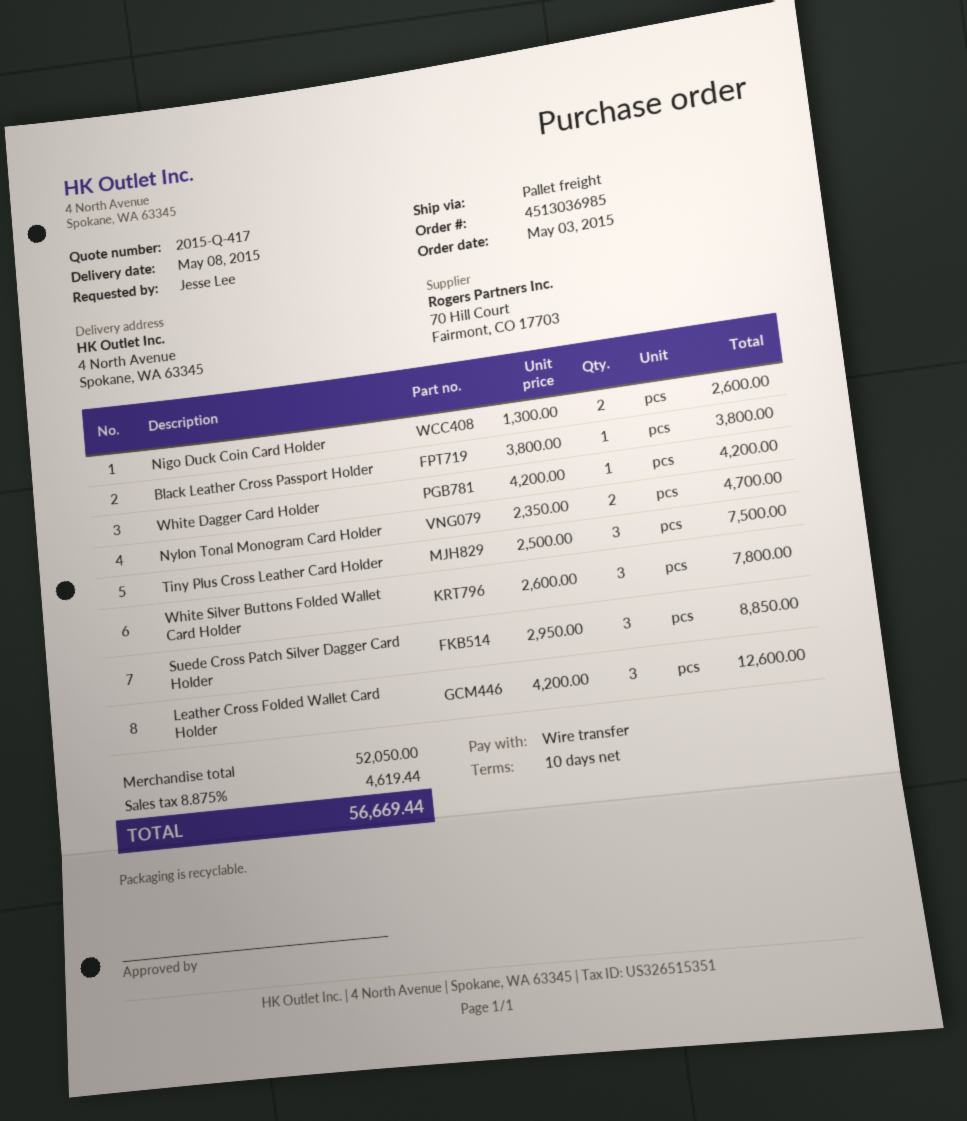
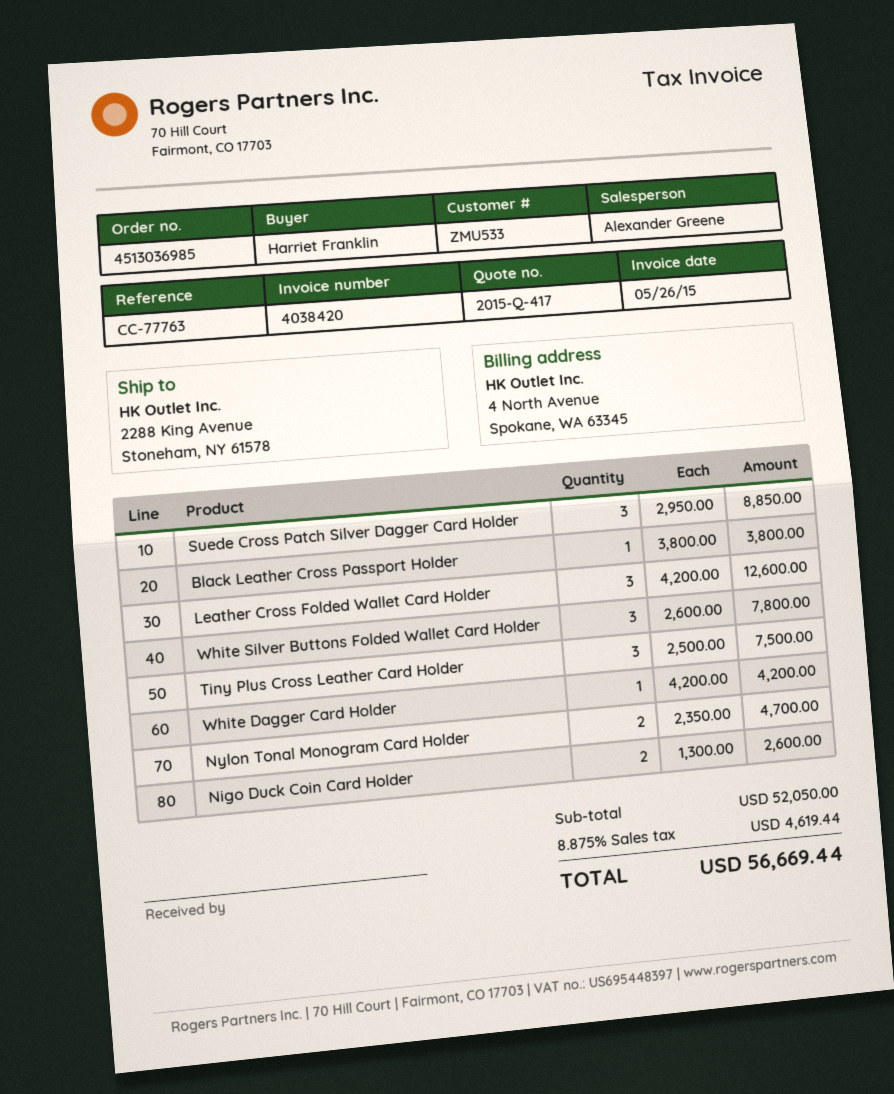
ordered by: Jesse Lee -> Harriet Franklin
ship to: 4 North Avenue, Spokane, WA 63345 -> 2288 King Avenue, Stoneham, NY 61578

